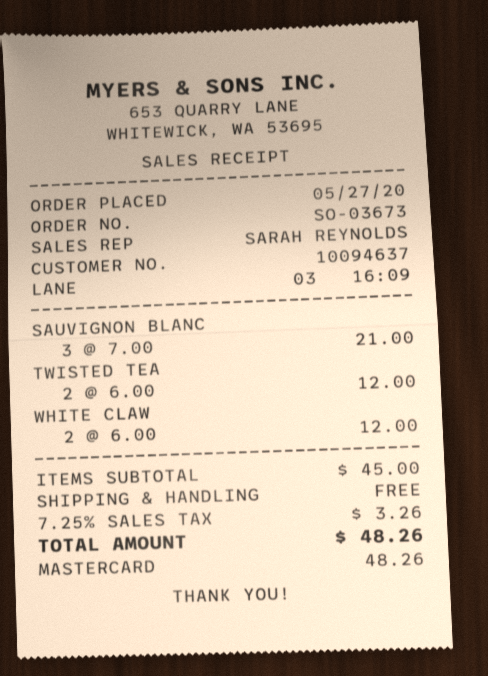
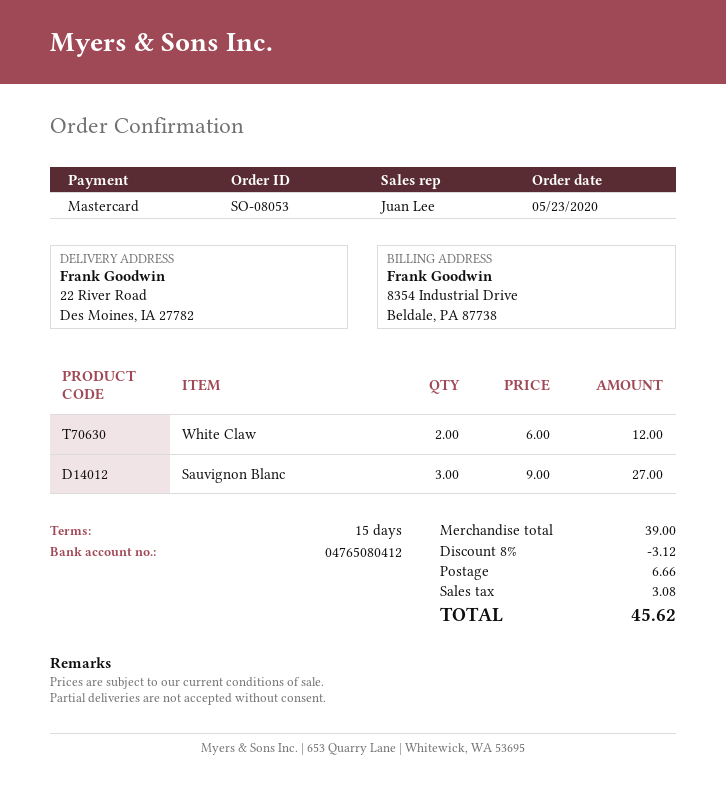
order number: SO-03673 -> SO-08053
order date: 2020-05-27 -> 2020-05-23
sales rep: SARAH REYNOLDS -> Juan Lee
SAUVIGNON BLANC: 3 x 7.00 = 21.00 -> 3 x 9.00 = 27.00
TWISTED TEA: 2 x 6.00 = 12.00 -> none
subtotal: 45.00 -> 39.00
discount: none -> 8% = 3.12
shipping: 0.00 -> 6.66
tax: 3.26 -> 3.08
total: 48.26 -> 45.62

